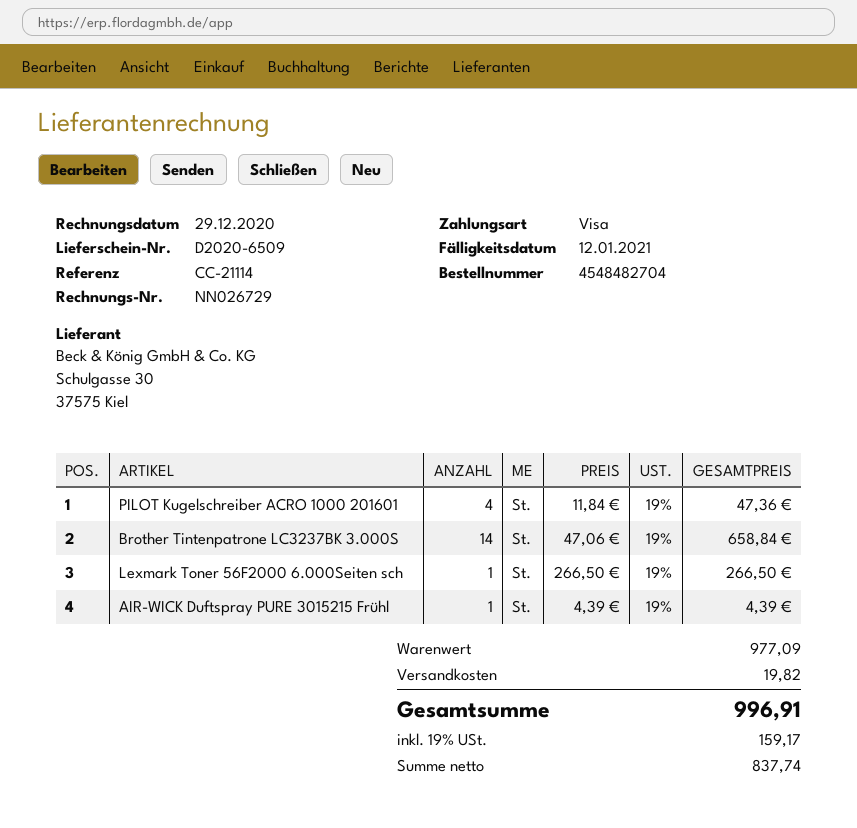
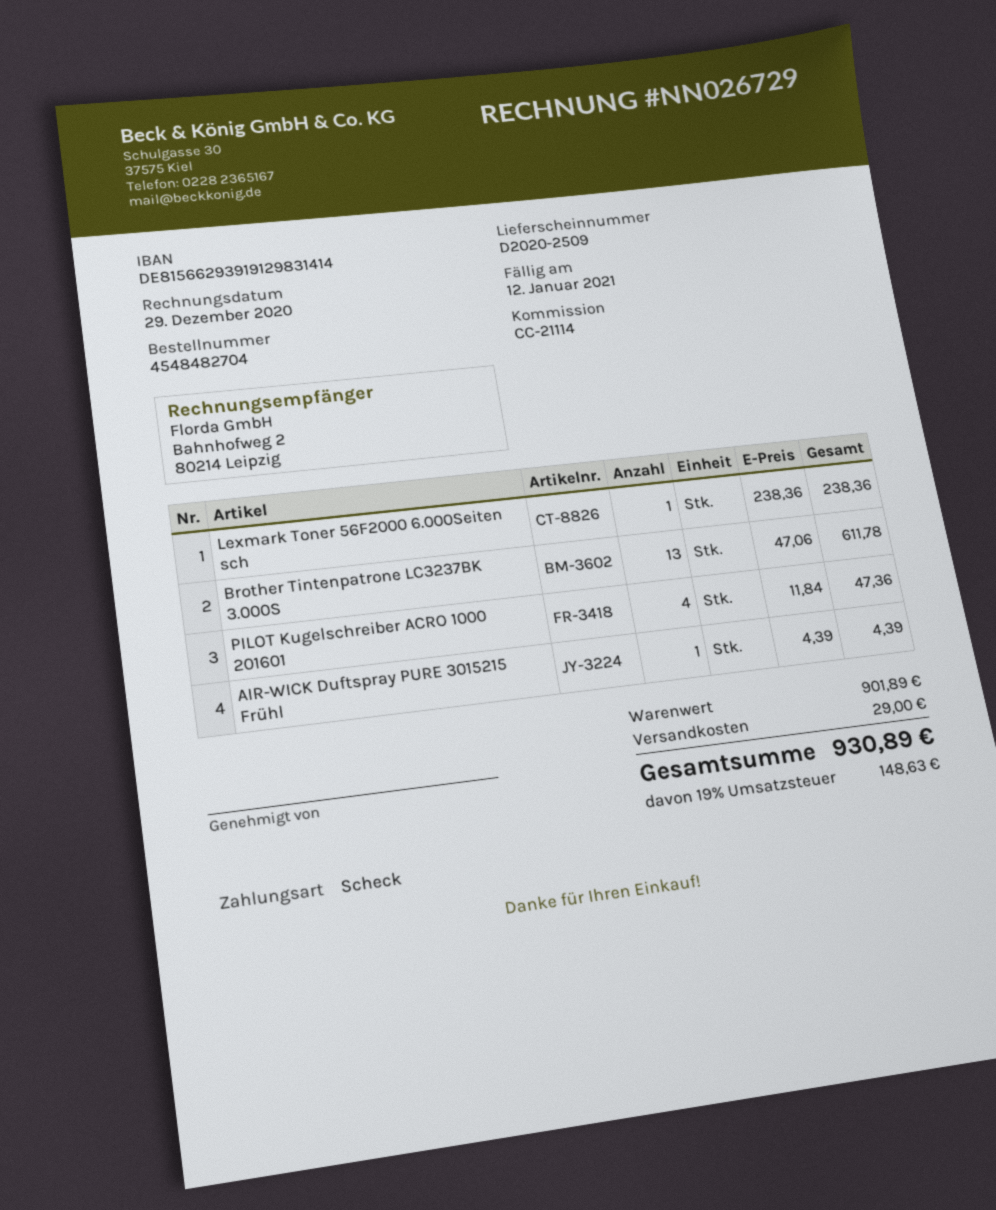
delivery note number: D2020-6509 -> D2020-2509
payment method: Visa -> cheque
Brother Tintenpatrone LC3237BK 3.000S: 14 x 47.06 = 658.84 -> 13 x 47.06 = 611.78
Lexmark Toner 56F2000 6.000Seiten sch: 1 x 266.50 = 266.50 -> 1 x 238.36 = 238.36
subtotal: 977.09 -> 901.89
shipping: 19.82 -> 29.00
tax: 19% = 159.17 -> 19% = 148.63
total: 996.91 -> 930.89

